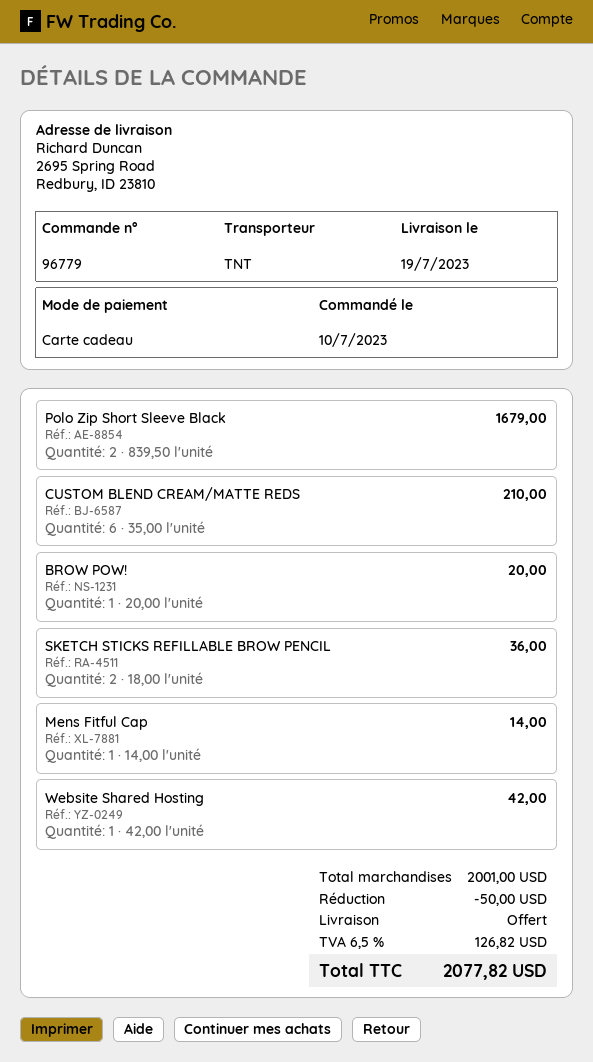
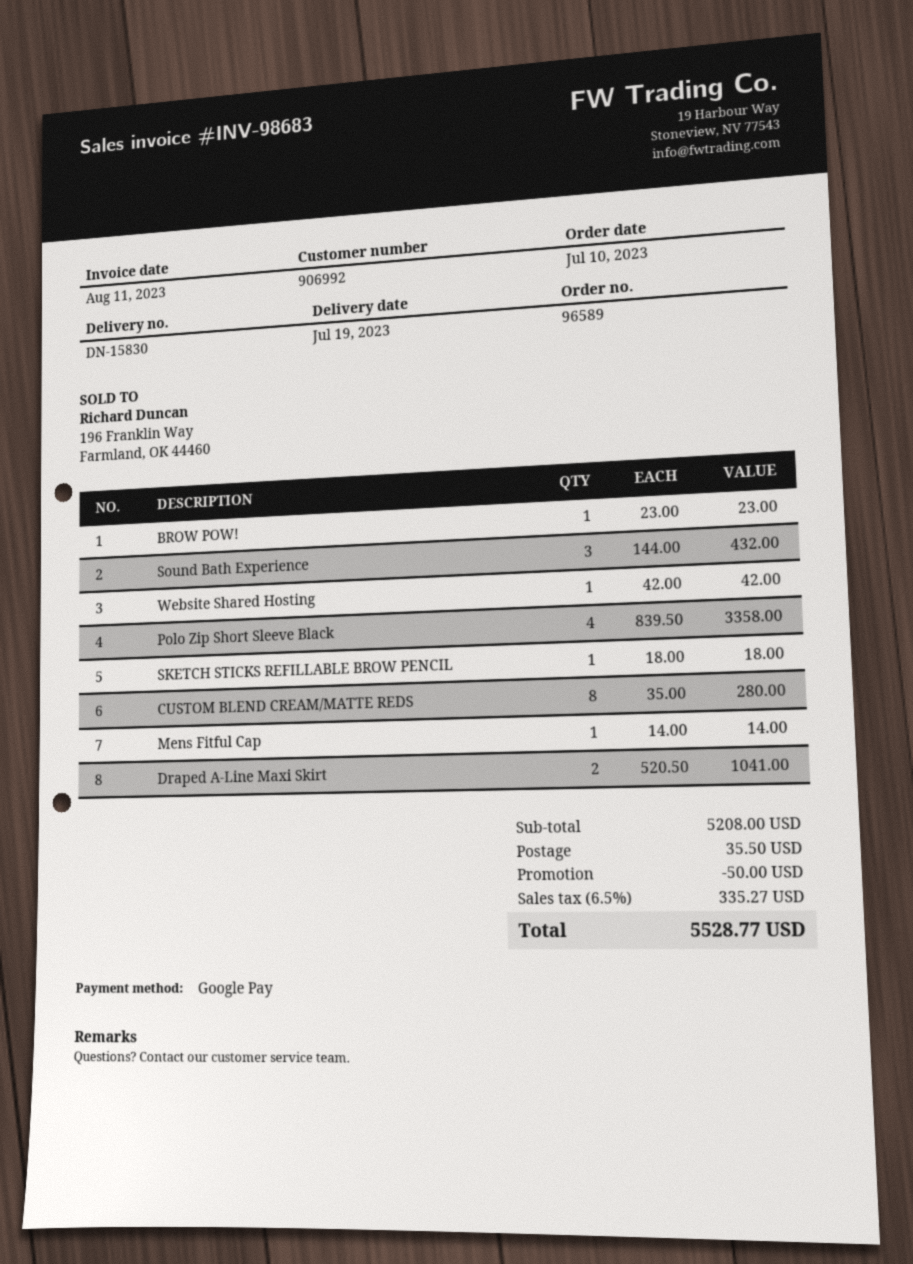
order number: 96779 -> 96589
payment method: gift card -> Google Pay
Polo Zip Short Sleeve Black: 2 x 839.50 = 1679.00 -> 4 x 839.50 = 3358.00
CUSTOM BLEND CREAM/MATTE REDS: 6 x 35.00 = 210.00 -> 8 x 35.00 = 280.00
BROW POW!: 1 x 20.00 = 20.00 -> 1 x 23.00 = 23.00
SKETCH STICKS REFILLABLE BROW PENCIL: 2 x 18.00 = 36.00 -> 1 x 18.00 = 18.00
Sound Bath Experience: none -> 3 x 144.00 = 432.00
Draped A-Line Maxi Skirt: none -> 2 x 520.50 = 1041.00
subtotal: 2001.00 -> 5208.00
shipping: 0.00 -> 35.50
tax: 6.5% = 126.82 -> 6.5% = 335.27
total: 2077.82 -> 5528.77

